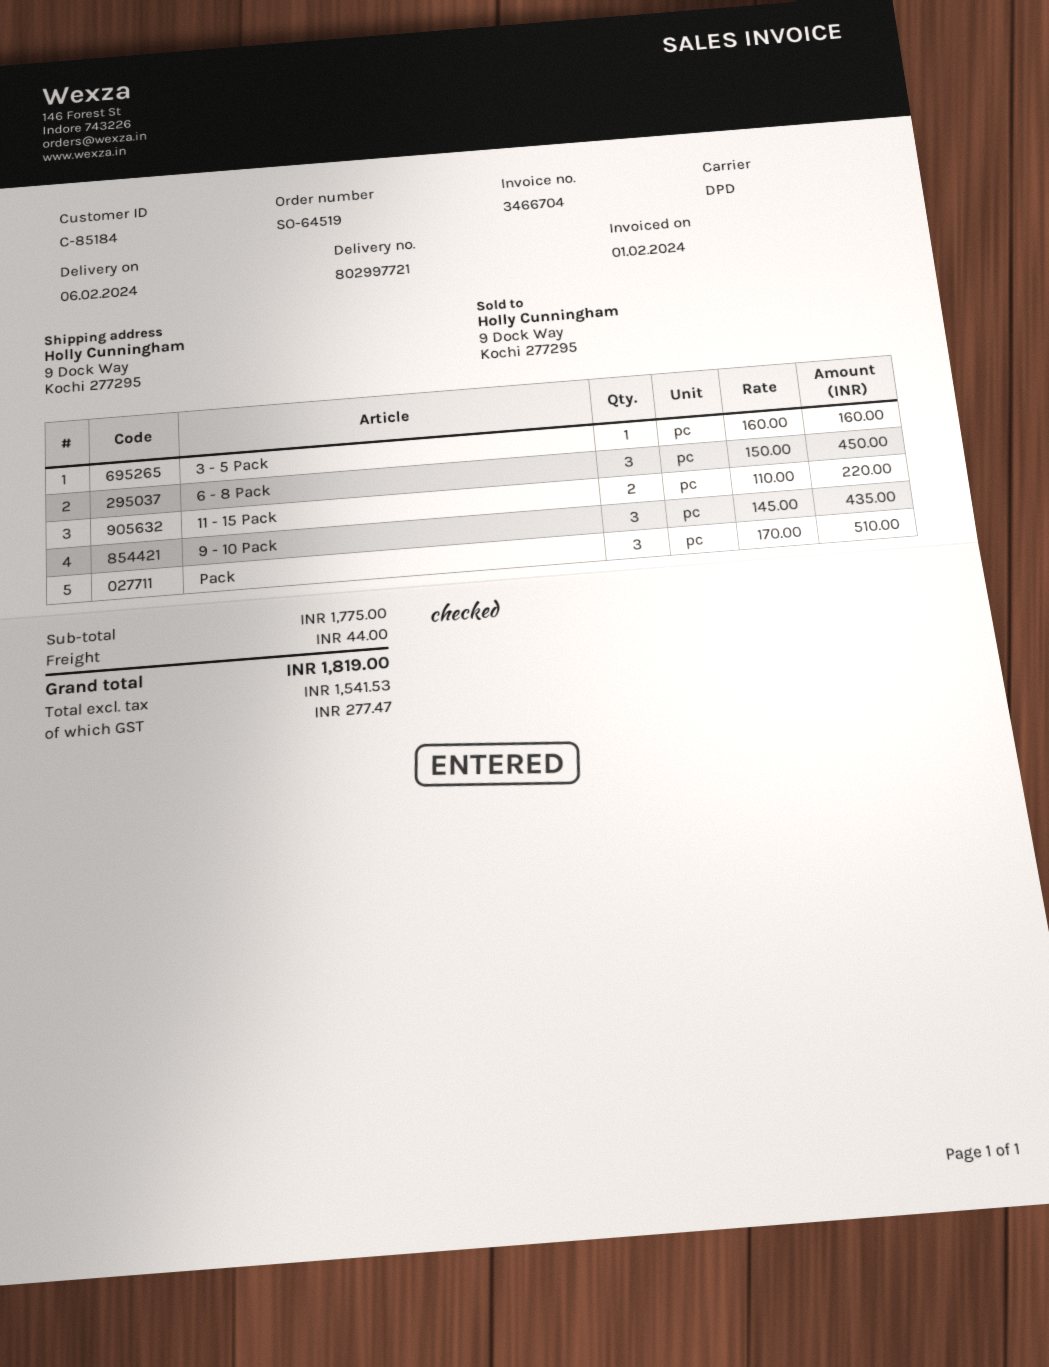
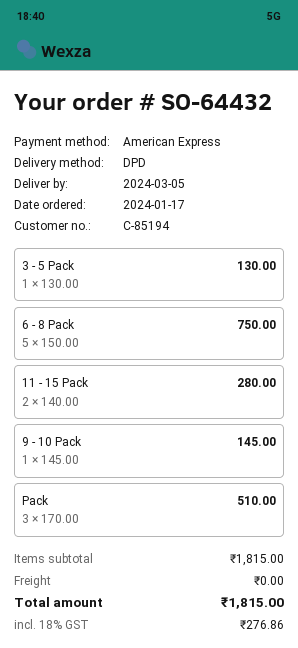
order number: SO-64519 -> SO-64432
delivery date: 2024-02-06 -> 2024-03-05
customer number: C-85184 -> C-85194
3 - 5 Pack: 1 x 160.00 = 160.00 -> 1 x 130.00 = 130.00
6 - 8 Pack: 3 x 150.00 = 450.00 -> 5 x 150.00 = 750.00
11 - 15 Pack: 2 x 110.00 = 220.00 -> 2 x 140.00 = 280.00
9 - 10 Pack: 3 x 145.00 = 435.00 -> 1 x 145.00 = 145.00
subtotal: 1775.00 -> 1815.00
shipping: 44.00 -> 0.00
tax: 277.47 -> 276.86
total: 1819.00 -> 1815.00

